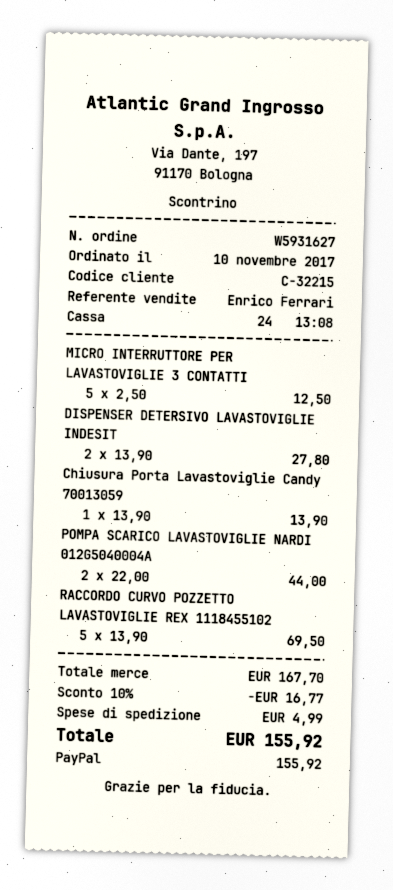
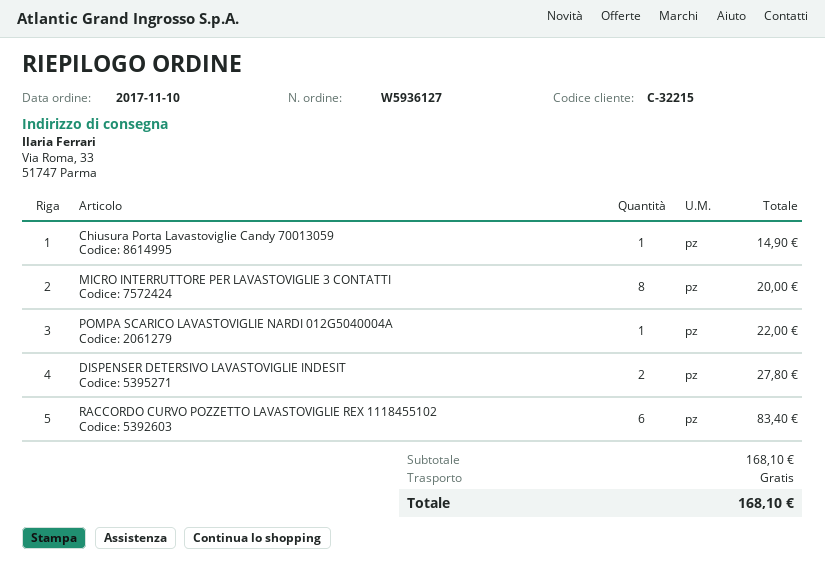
order number: W5931627 -> W5936127
MICRO INTERRUTTORE PER LAVASTOVIGLIE 3 CONTATTI: 5 for 12.50 -> 8 for 20.00
Chiusura Porta Lavastoviglie Candy 70013059: 1 for 13.90 -> 1 for 14.90
POMPA SCARICO LAVASTOVIGLIE NARDI 012G5040004A: 2 for 44.00 -> 1 for 22.00
RACCORDO CURVO POZZETTO LAVASTOVIGLIE REX 1118455102: 5 for 69.50 -> 6 for 83.40
subtotal: 167.70 -> 168.10
discount: 10% = 16.77 -> none
shipping: 4.99 -> 0.00
total: 155.92 -> 168.10

